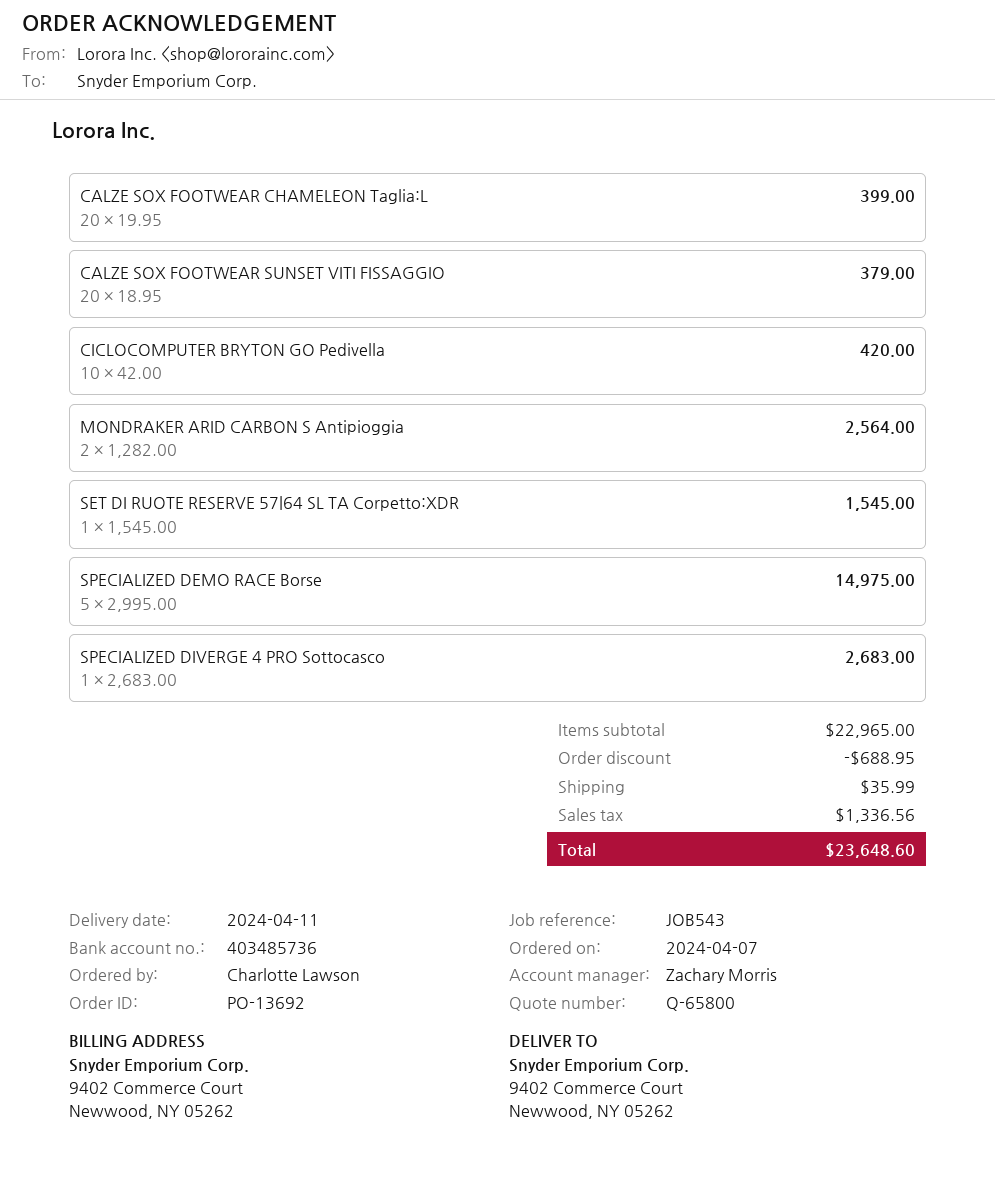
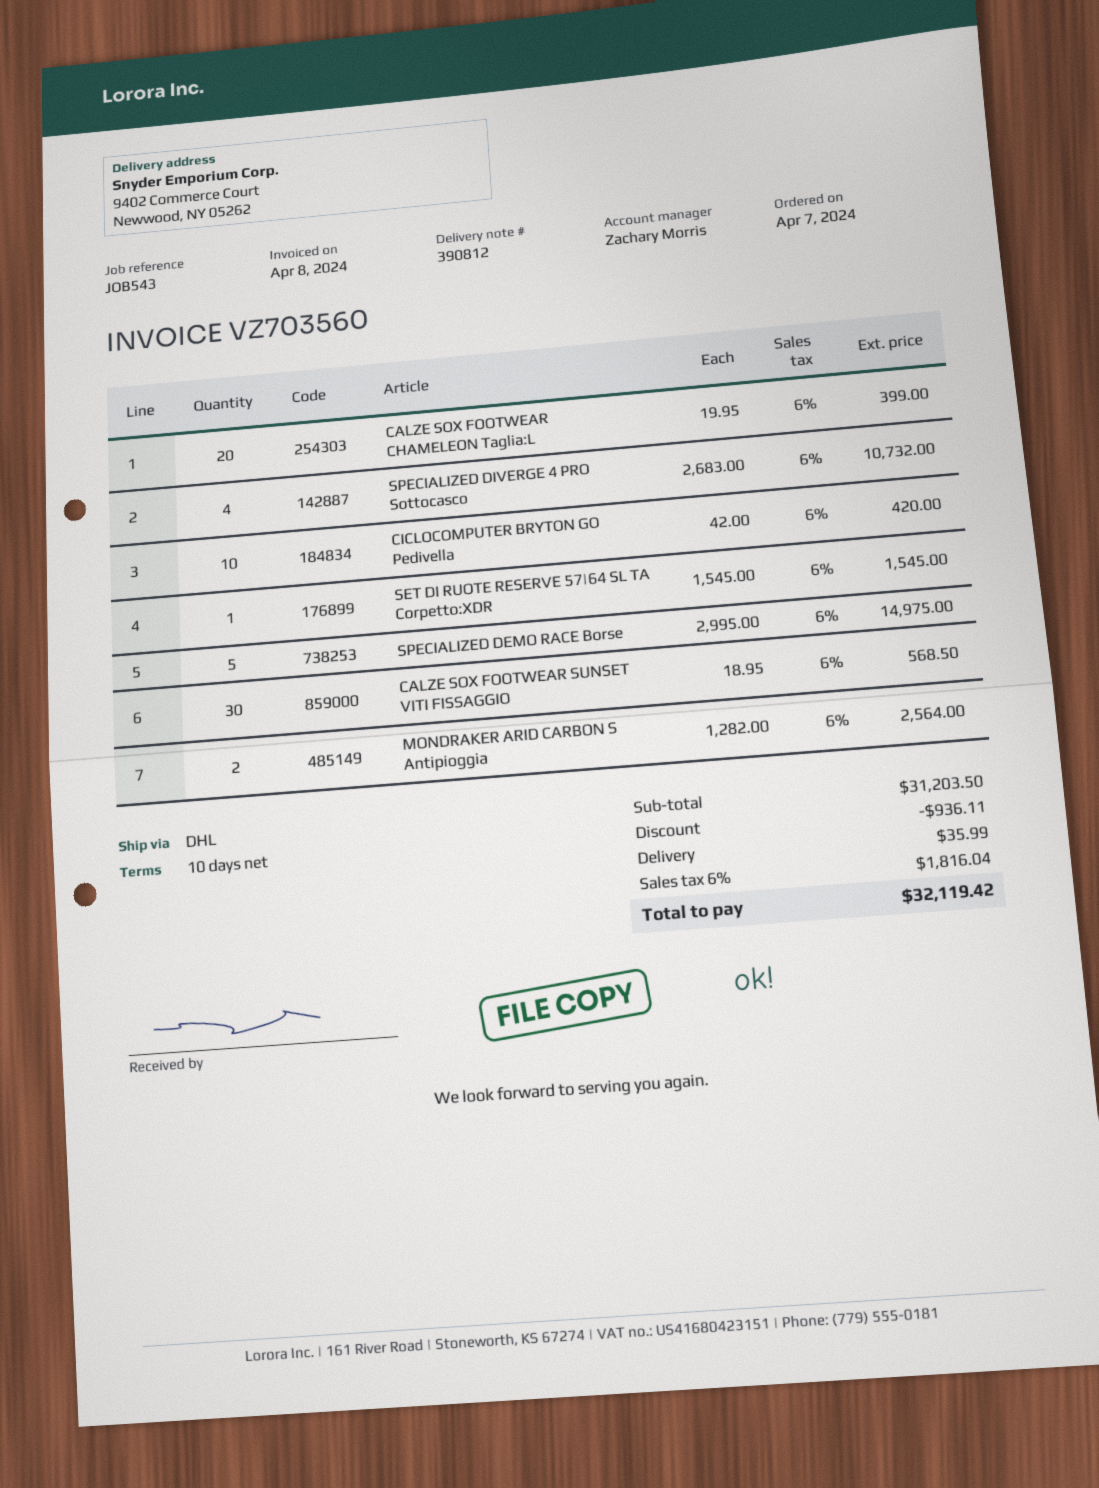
CALZE SOX FOOTWEAR SUNSET VITI FISSAGGIO: 20 x 18.95 = 379.00 -> 30 x 18.95 = 568.50
SPECIALIZED DIVERGE 4 PRO Sottocasco: 1 x 2683.00 = 2683.00 -> 4 x 2683.00 = 10732.00
subtotal: 22965.00 -> 31203.50
discount: 688.95 -> 936.11
tax: 1336.56 -> 1816.04
total: 23648.60 -> 32119.42

